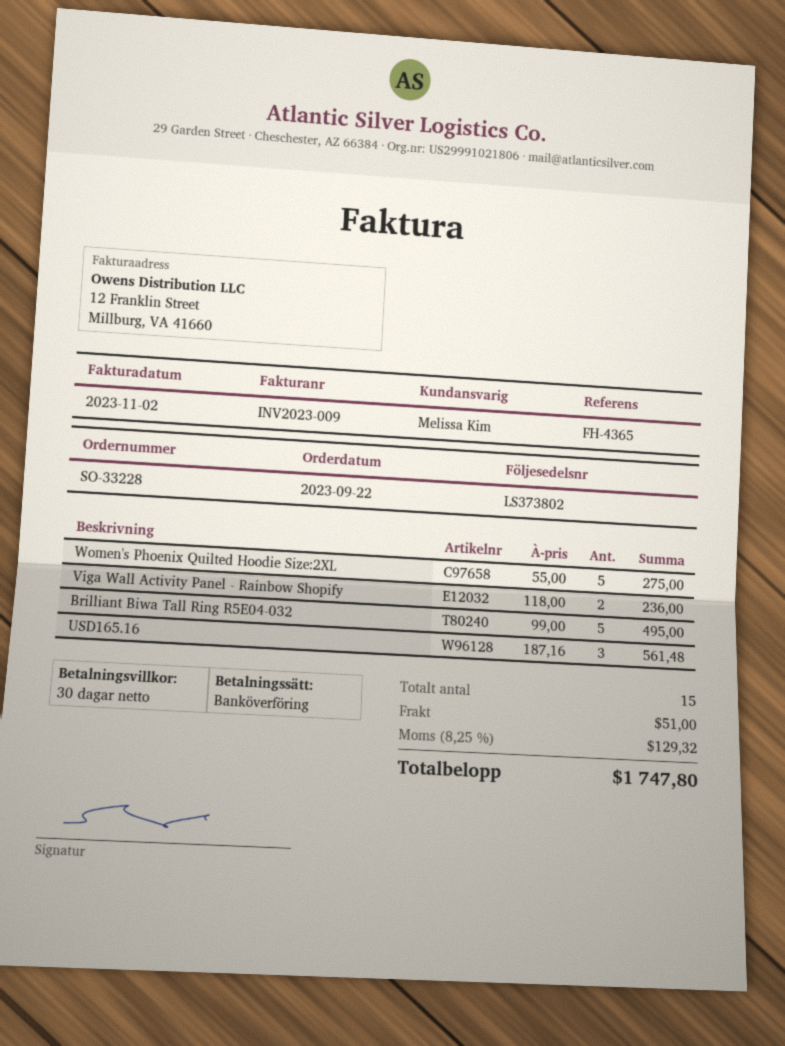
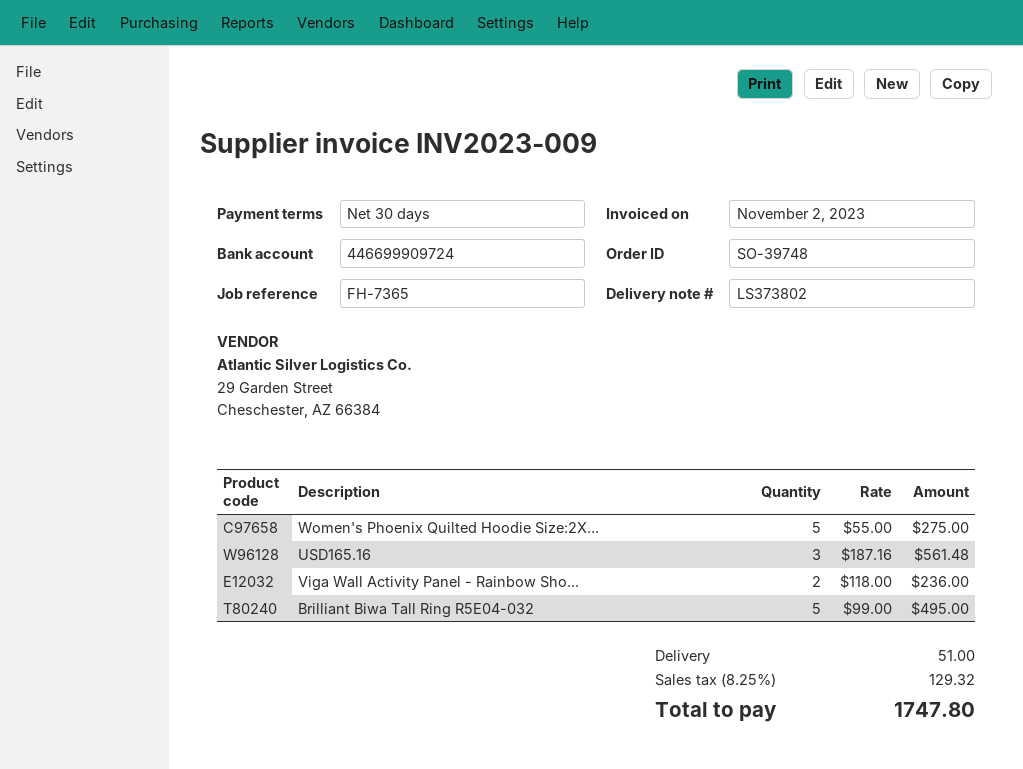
order number: SO-33228 -> SO-39748
reference: FH-4365 -> FH-7365

